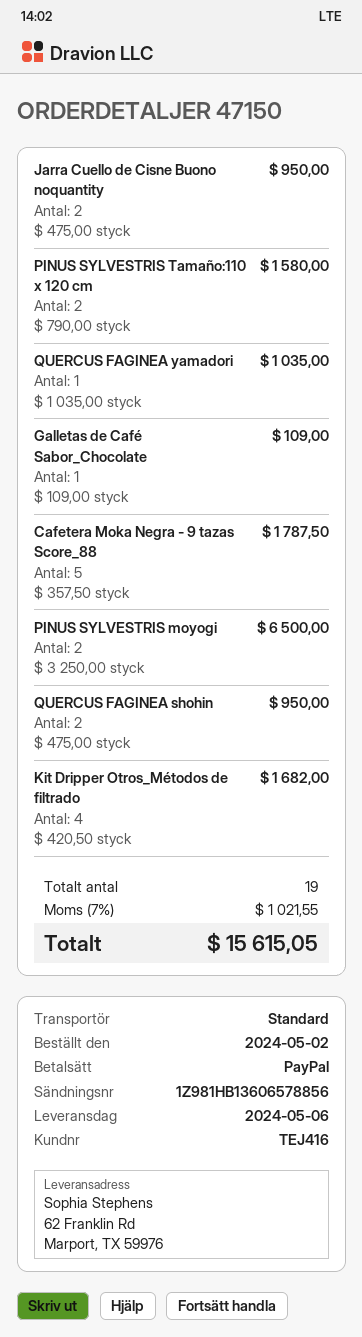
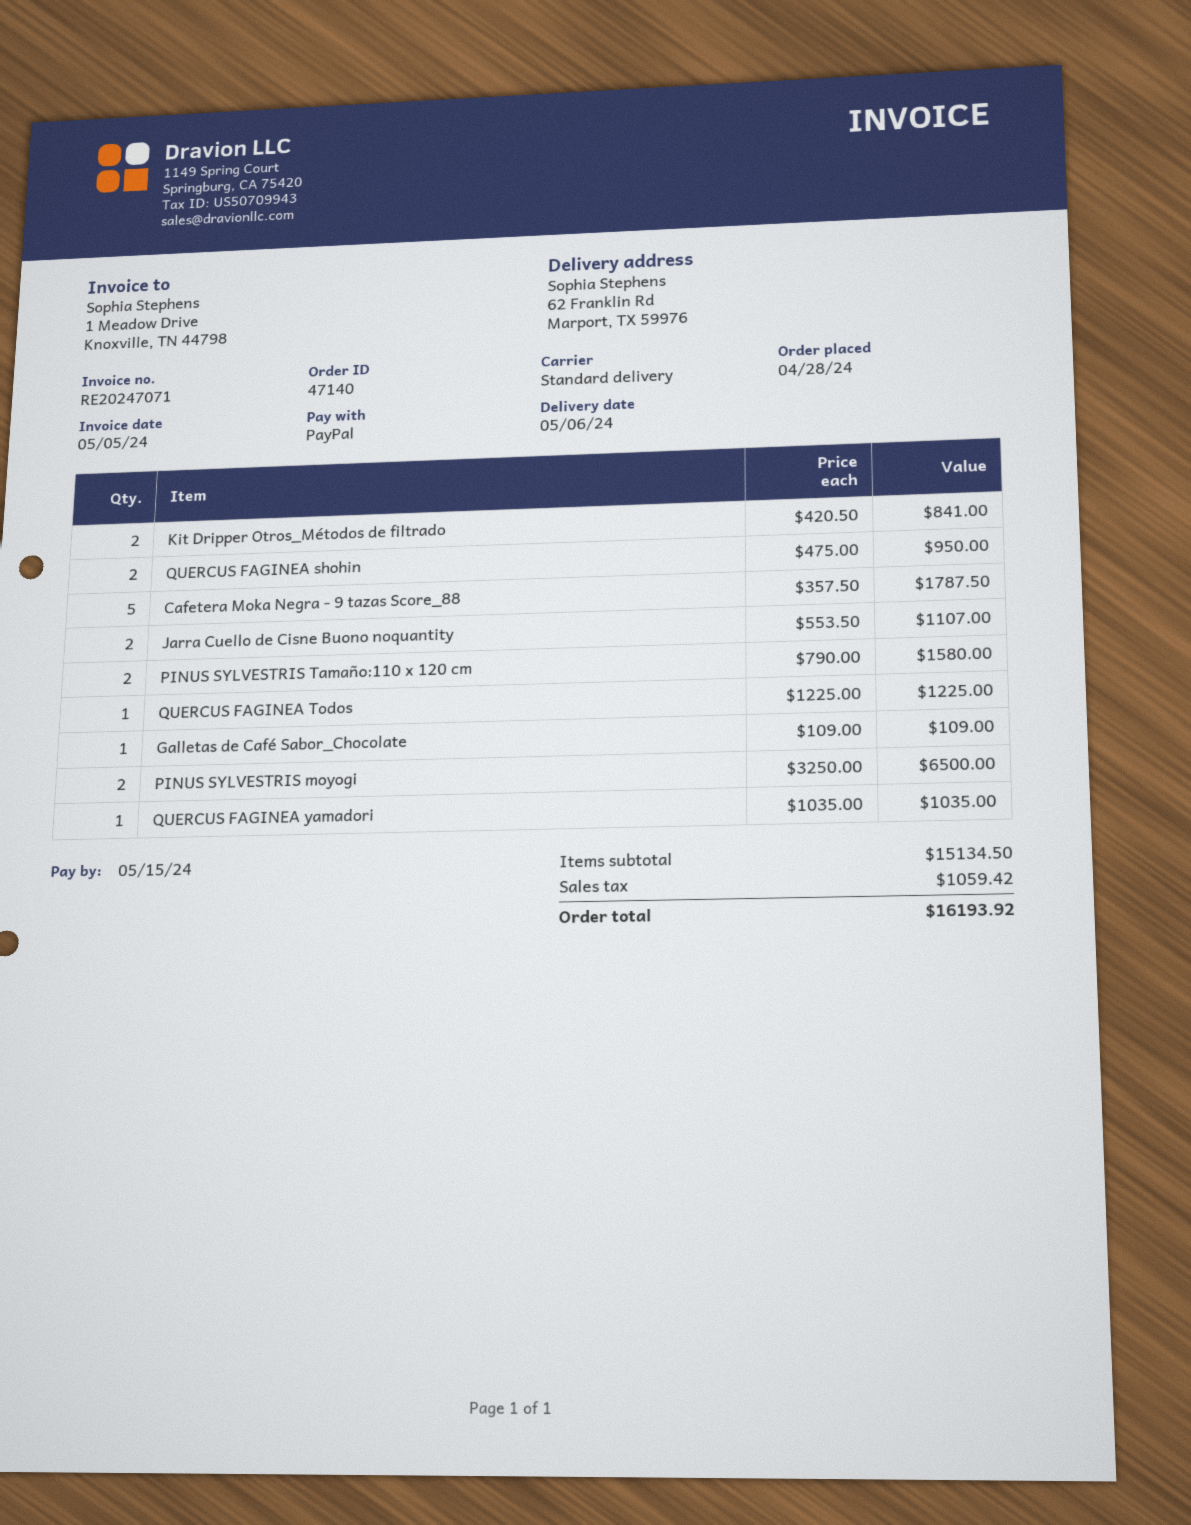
order number: 47150 -> 47140
order date: 2024-05-02 -> 2024-04-28
Jarra Cuello de Cisne Buono noquantity: 2 x 475.00 = 950.00 -> 2 x 553.50 = 1107.00
Kit Dripper Otros_Métodos de filtrado: 4 x 420.50 = 1682.00 -> 2 x 420.50 = 841.00
QUERCUS FAGINEA Todos: none -> 1 x 1225.00 = 1225.00
tax: 1021.55 -> 1059.42
total: 15615.05 -> 16193.92

